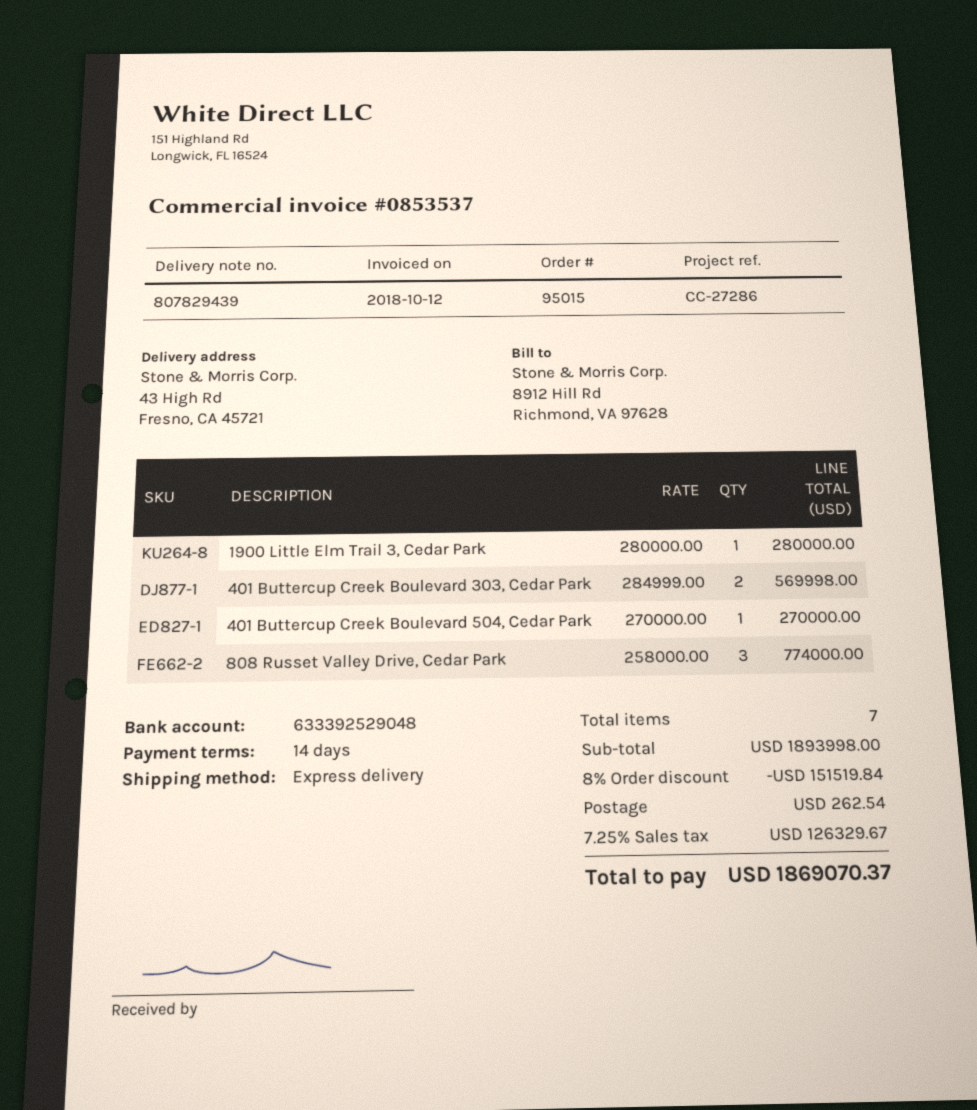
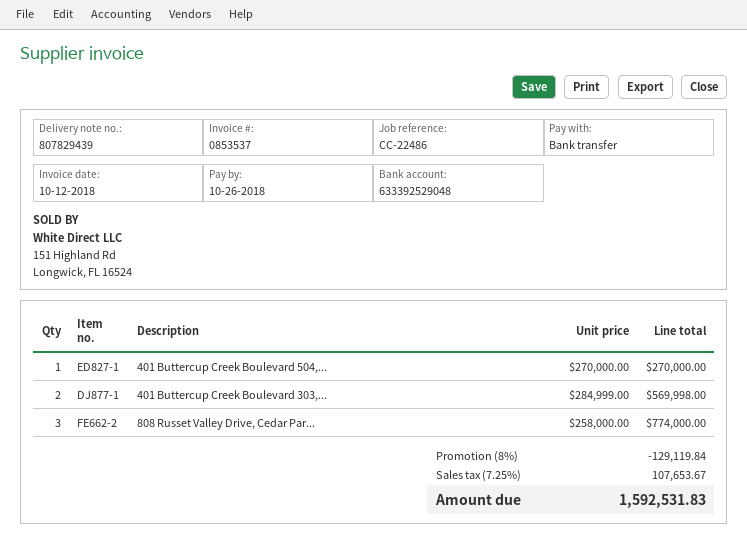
reference: CC-27286 -> CC-22486
1900 Little Elm Trail 3, Cedar Park: 1 x 280000.00 = 280000.00 -> none
discount: 8% = 151519.84 -> 8% = 129119.84
shipping: 262.54 -> none
tax: 7.25% = 126329.67 -> 7.25% = 107653.67
total: 1869070.37 -> 1592531.83

